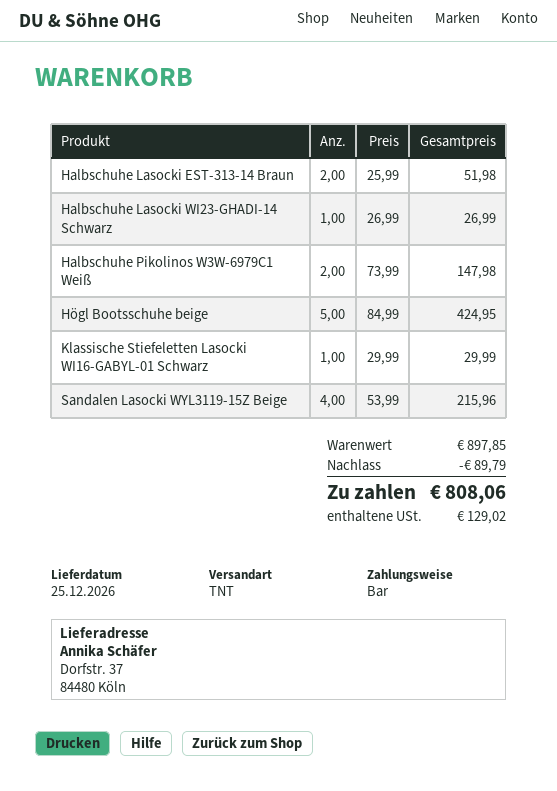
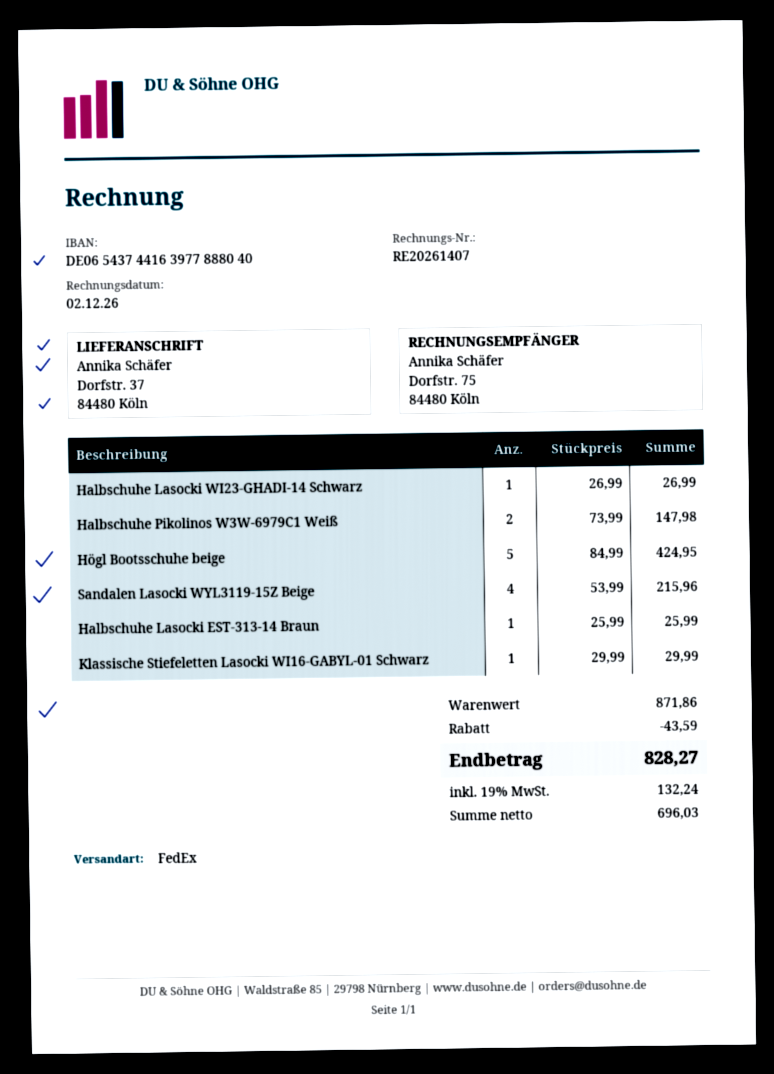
shipping method: TNT -> FedEx
Halbschuhe Lasocki EST-313-14 Braun: 2 x 25.99 = 51.98 -> 1 x 25.99 = 25.99
subtotal: 897.85 -> 871.86
discount: 89.79 -> 43.59
tax: 129.02 -> 132.24
total: 808.06 -> 828.27

